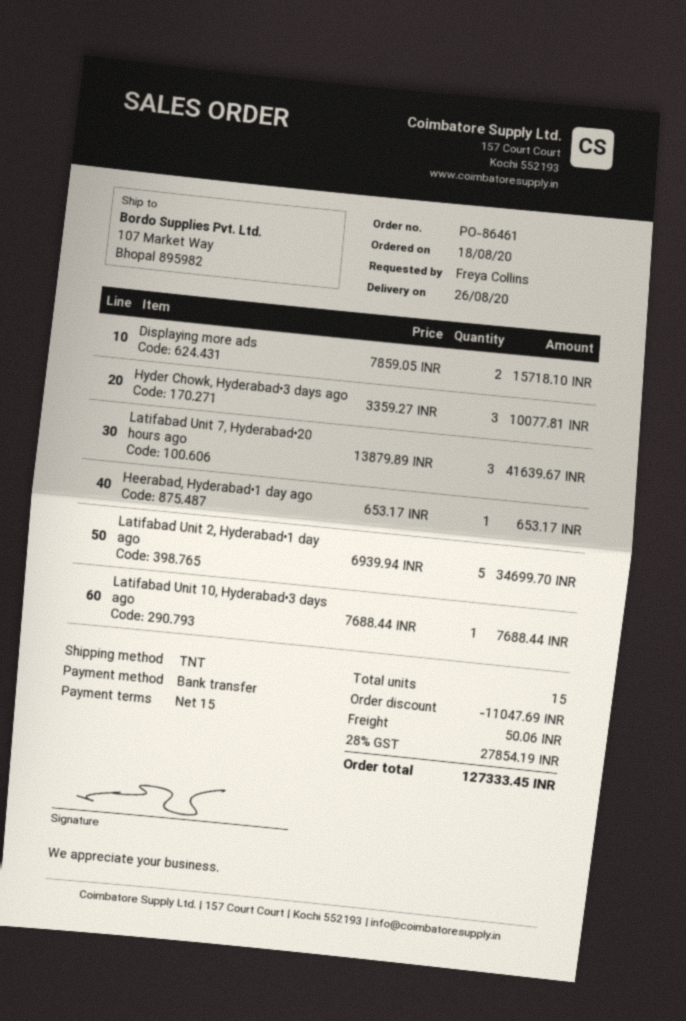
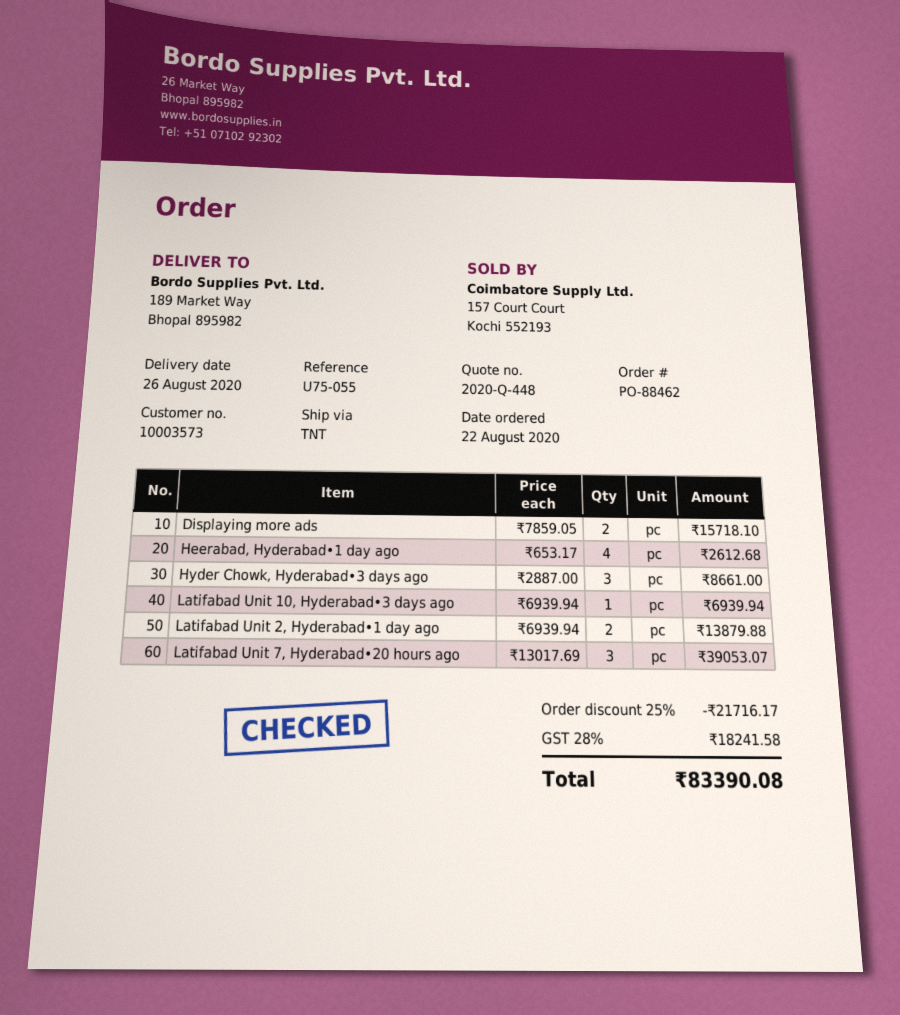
order number: PO-86461 -> PO-88462
order date: 2020-08-18 -> 2020-08-22
ship to: 107 Market Way, Bhopal 895982 -> 189 Market Way, Bhopal 895982
Hyder Chowk, Hyderabad•3 days ago: 3 x 3359.27 = 10077.81 -> 3 x 2887.00 = 8661.00
Latifabad Unit 7, Hyderabad•20 hours ago: 3 x 13879.89 = 41639.67 -> 3 x 13017.69 = 39053.07
Heerabad, Hyderabad•1 day ago: 1 x 653.17 = 653.17 -> 4 x 653.17 = 2612.68
Latifabad Unit 2, Hyderabad•1 day ago: 5 x 6939.94 = 34699.70 -> 2 x 6939.94 = 13879.88
Latifabad Unit 10, Hyderabad•3 days ago: 1 x 7688.44 = 7688.44 -> 1 x 6939.94 = 6939.94
discount: 11047.69 -> 21716.17
shipping: 50.06 -> none
tax: 28% = 27854.19 -> 28% = 18241.58
total: 127333.45 -> 83390.08

